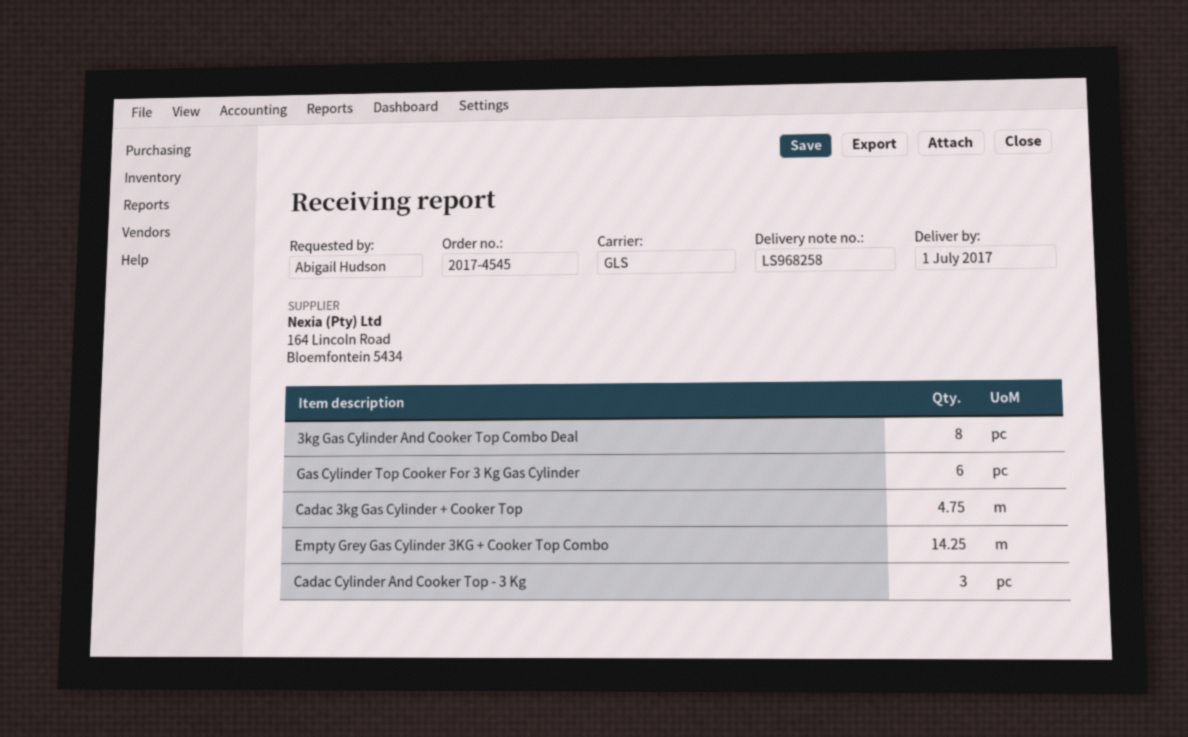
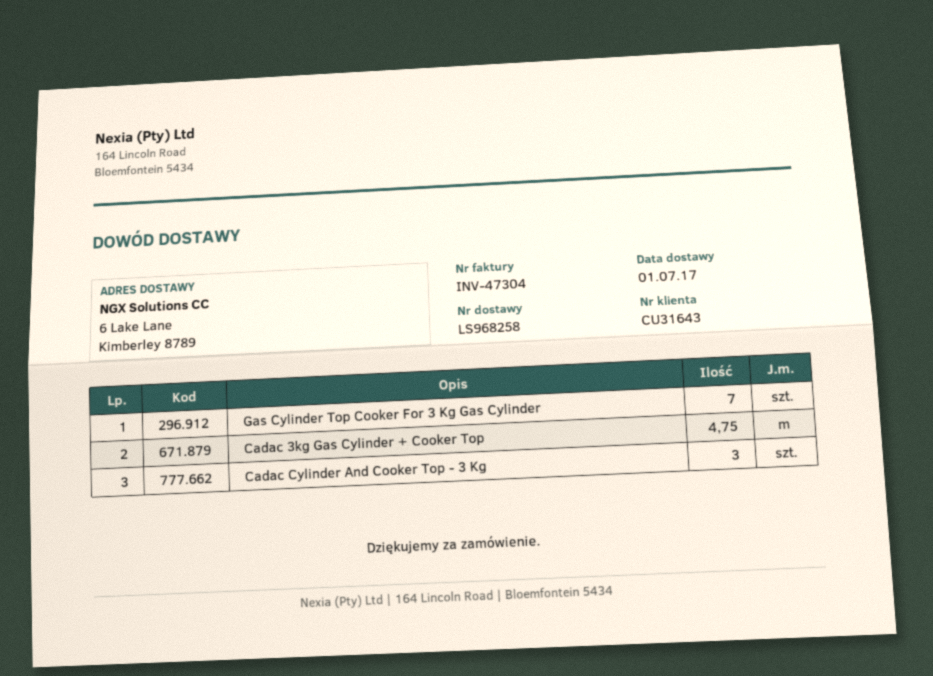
3kg Gas Cylinder And Cooker Top Combo Deal: 8 -> none
Gas Cylinder Top Cooker For 3 Kg Gas Cylinder: 6 -> 7
Empty Grey Gas Cylinder 3KG + Cooker Top Combo: 14.25 -> none

